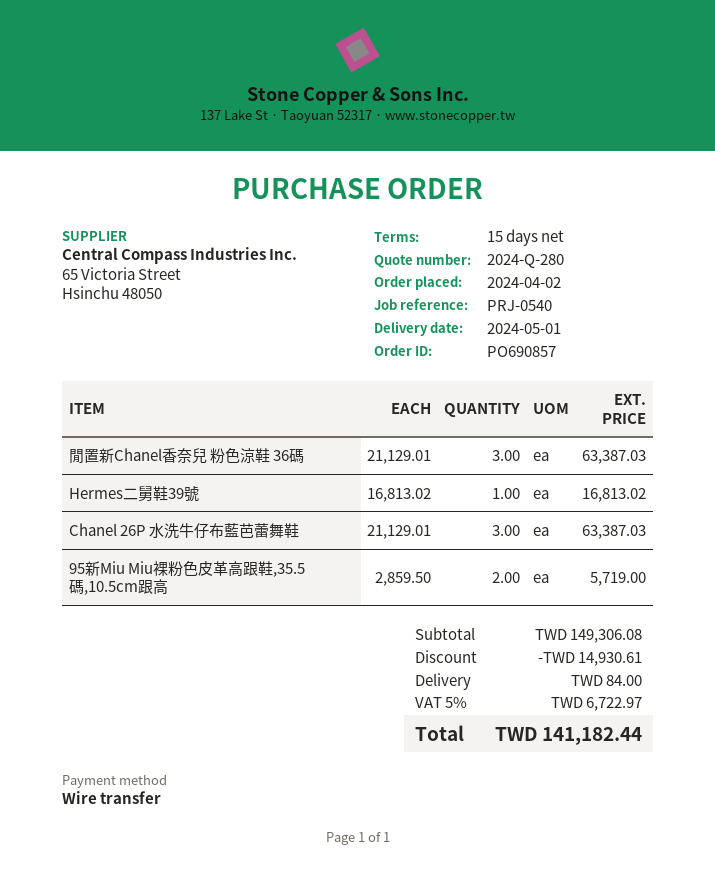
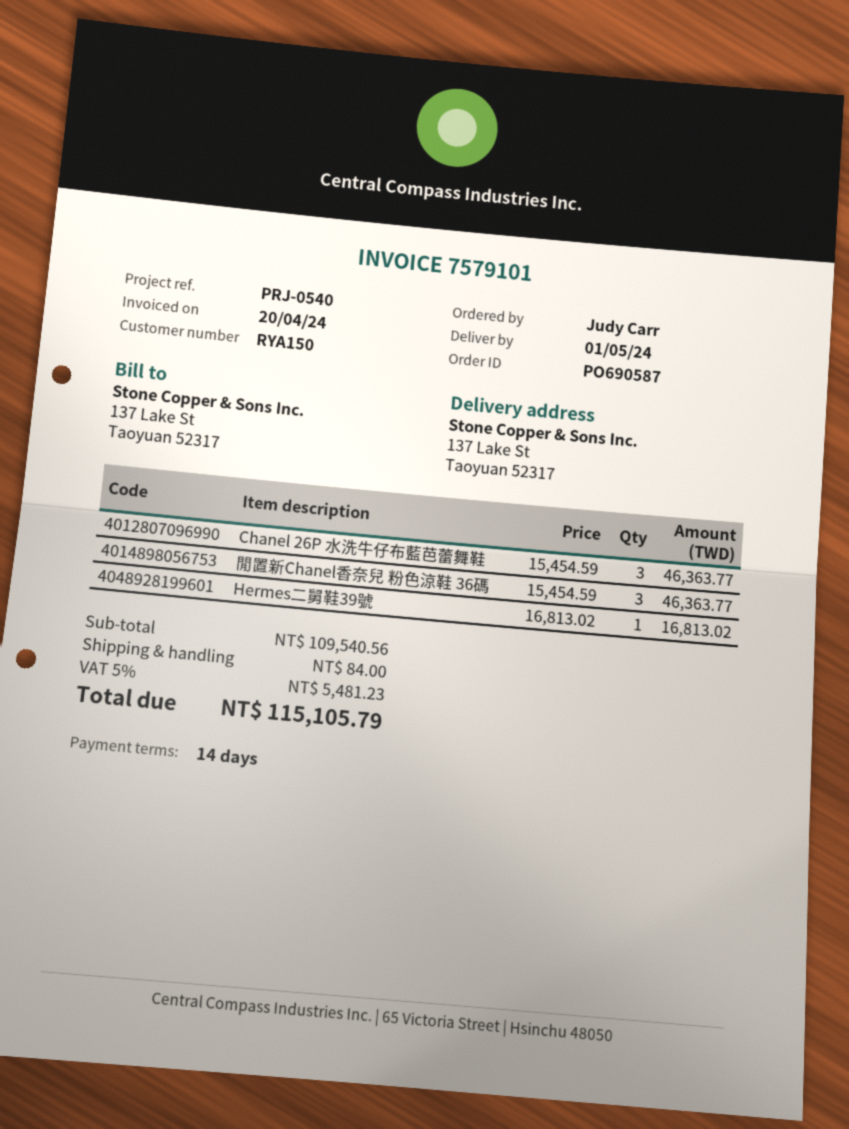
order number: PO690857 -> PO690587
payment terms: 15 days -> 14 days
閒置新Chanel香奈兒 粉色涼鞋 36碼: 3 x 21129.01 = 63387.03 -> 3 x 15454.59 = 46363.77
Chanel 26P 水洗牛仔布藍芭蕾舞鞋: 3 x 21129.01 = 63387.03 -> 3 x 15454.59 = 46363.77
95新Miu Miu裸粉色皮革高跟鞋,35.5碼,10.5cm跟高: 2 x 2859.50 = 5719.00 -> none
subtotal: 149306.08 -> 109540.56
discount: 14930.61 -> none
tax: 5% = 6722.97 -> 5% = 5481.23
total: 141182.44 -> 115105.79

